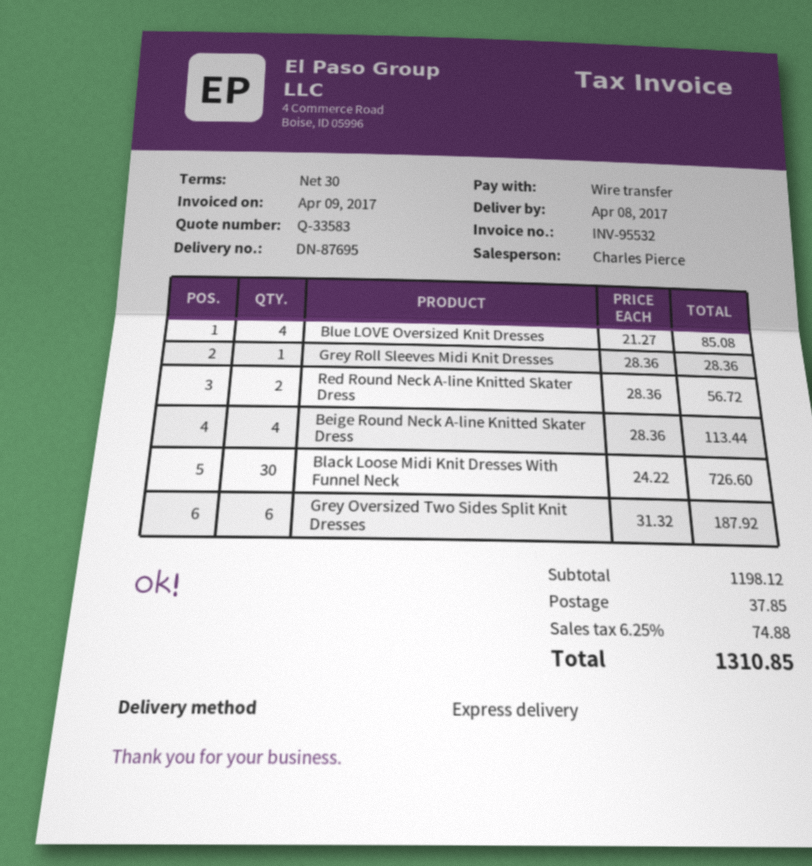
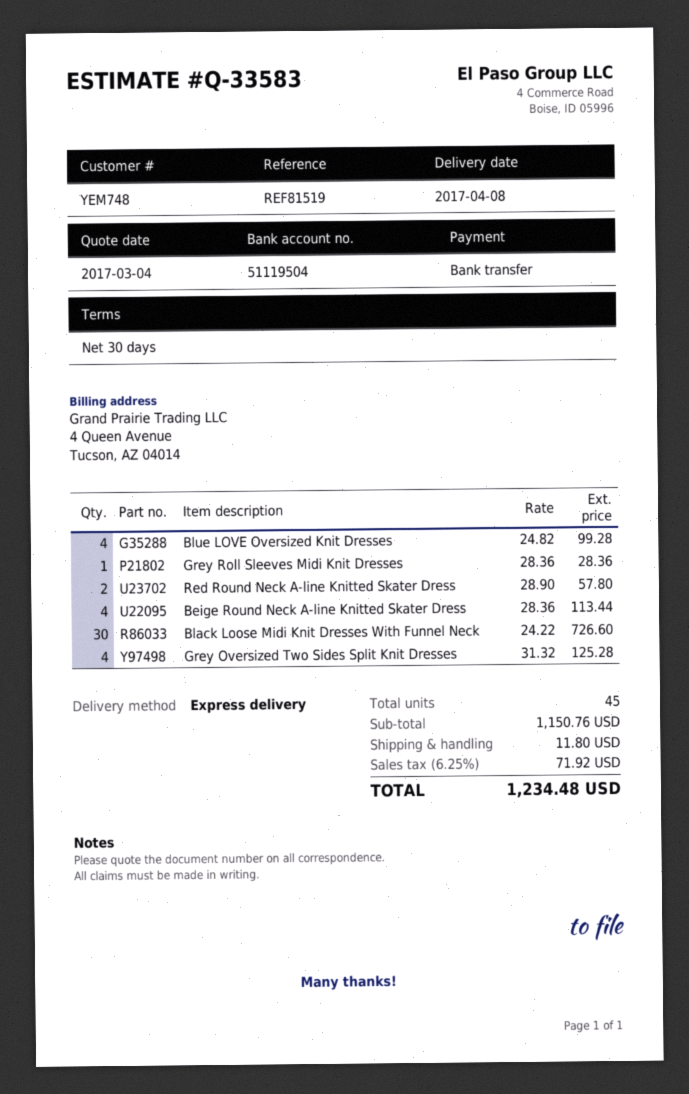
Blue LOVE Oversized Knit Dresses: 4 x 21.27 = 85.08 -> 4 x 24.82 = 99.28
Red Round Neck A-line Knitted Skater Dress: 2 x 28.36 = 56.72 -> 2 x 28.90 = 57.80
Grey Oversized Two Sides Split Knit Dresses: 6 x 31.32 = 187.92 -> 4 x 31.32 = 125.28
subtotal: 1198.12 -> 1150.76
shipping: 37.85 -> 11.80
tax: 6.25% = 74.88 -> 6.25% = 71.92
total: 1310.85 -> 1234.48

